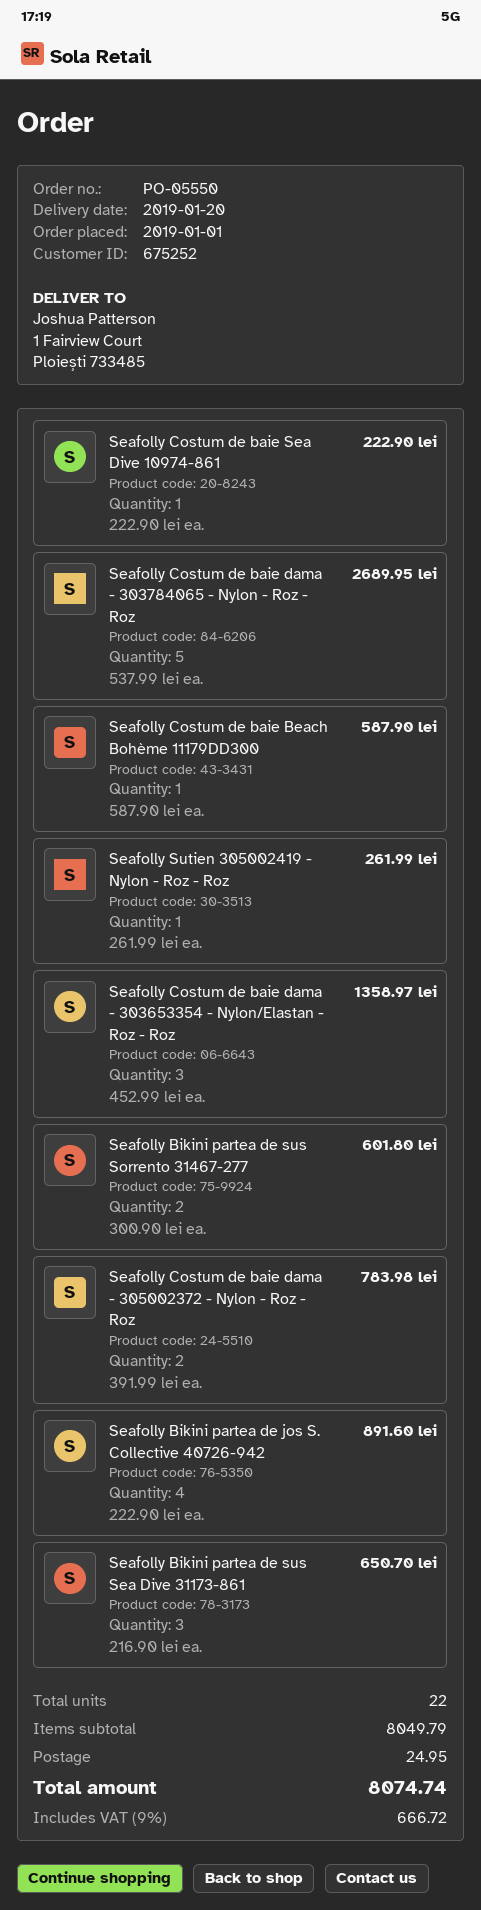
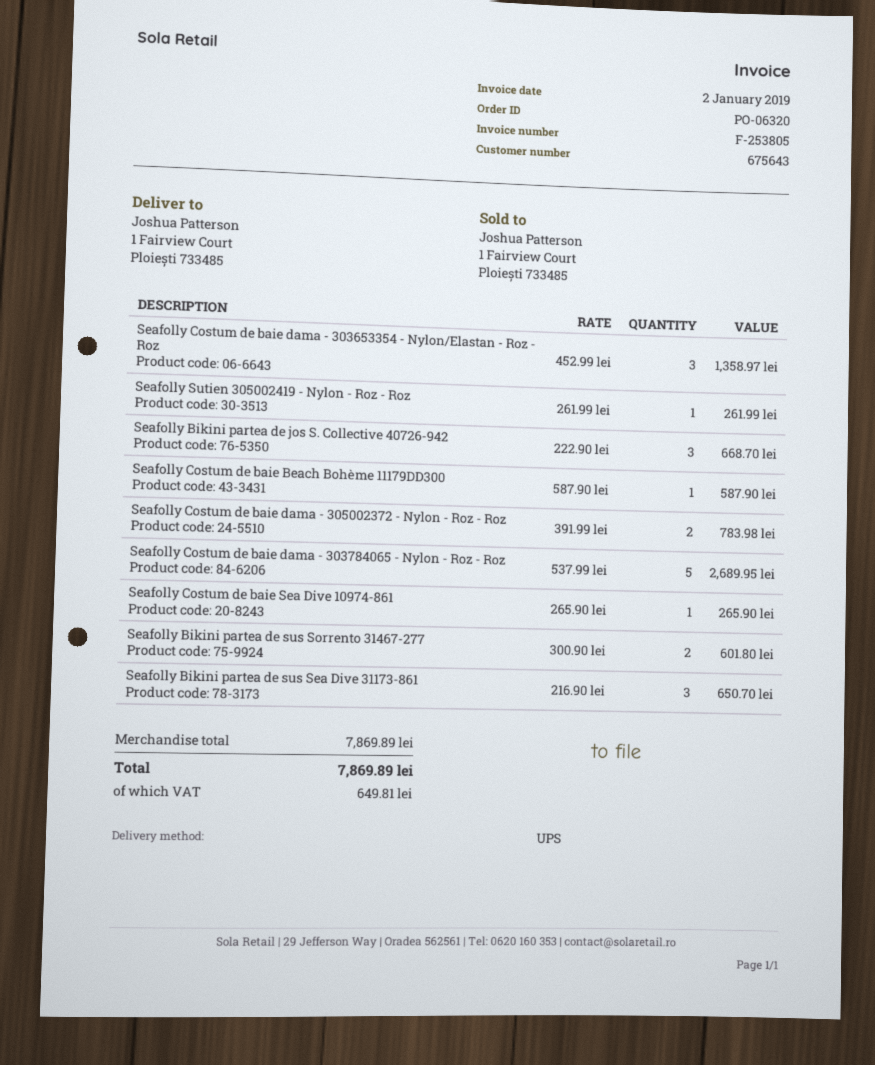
order number: PO-05550 -> PO-06320
customer number: 675252 -> 675643
Seafolly Costum de baie Sea Dive 10974-861: 1 x 222.90 = 222.90 -> 1 x 265.90 = 265.90
Seafolly Bikini partea de jos S. Collective 40726-942: 4 x 222.90 = 891.60 -> 3 x 222.90 = 668.70
subtotal: 8049.79 -> 7869.89
shipping: 24.95 -> none
tax: 666.72 -> 649.81
total: 8074.74 -> 7869.89

